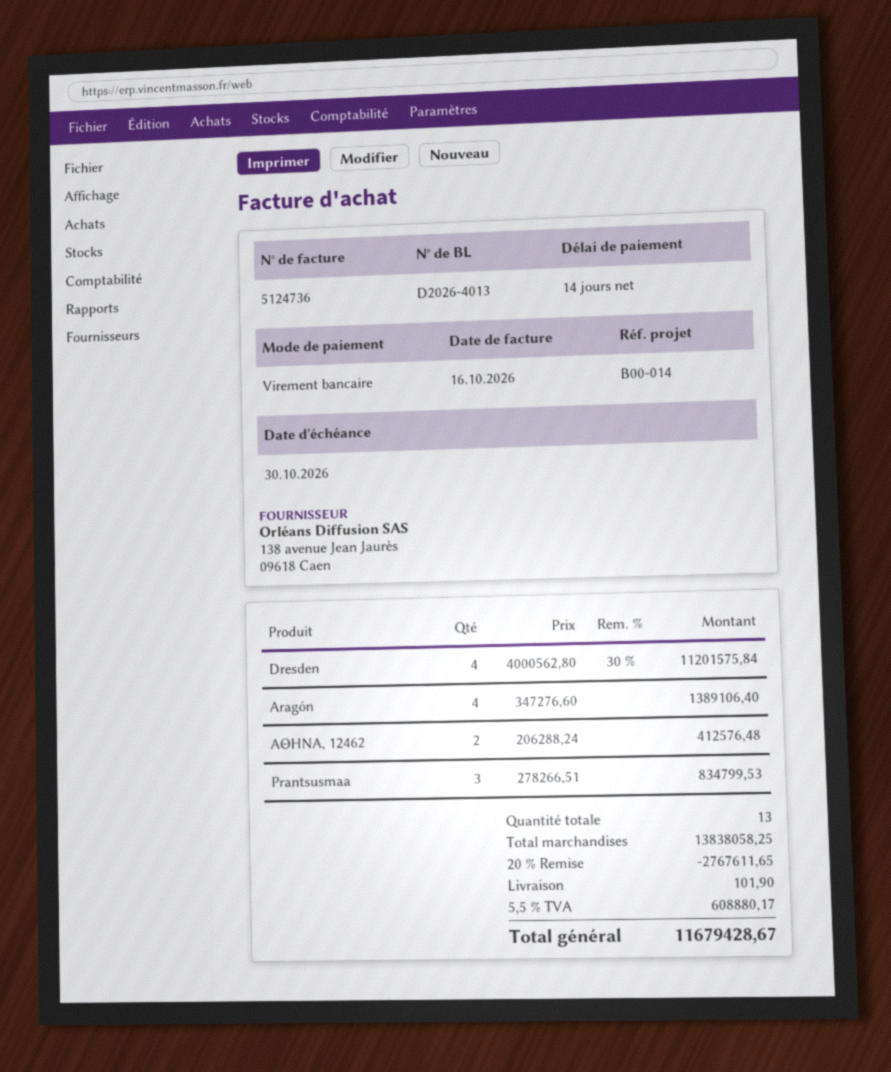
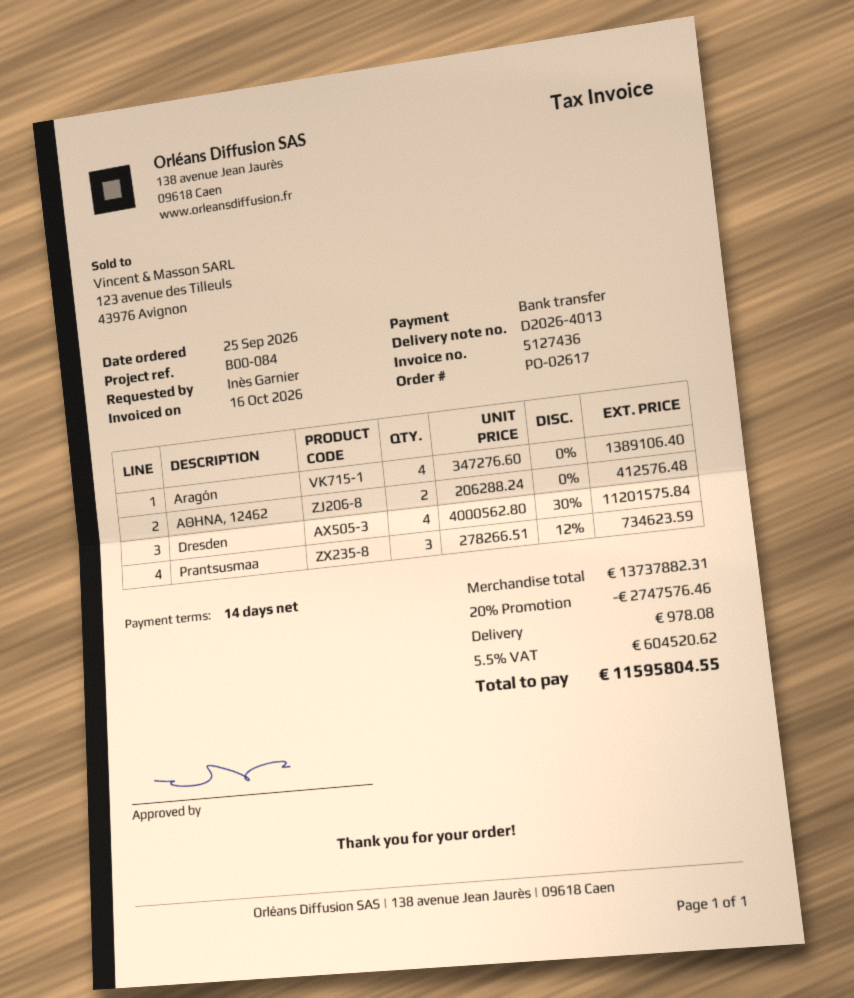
invoice number: 5124736 -> 5127436
reference: B00-014 -> B00-084
Prantsusmaa: 3 x 278266.51 = 834799.53 -> 3 x 278266.51 - 12% = 734623.59
subtotal: 13838058.25 -> 13737882.31
discount: 20% = 2767611.65 -> 20% = 2747576.46
shipping: 101.90 -> 978.08
tax: 5.5% = 608880.17 -> 5.5% = 604520.62
total: 11679428.67 -> 11595804.55

